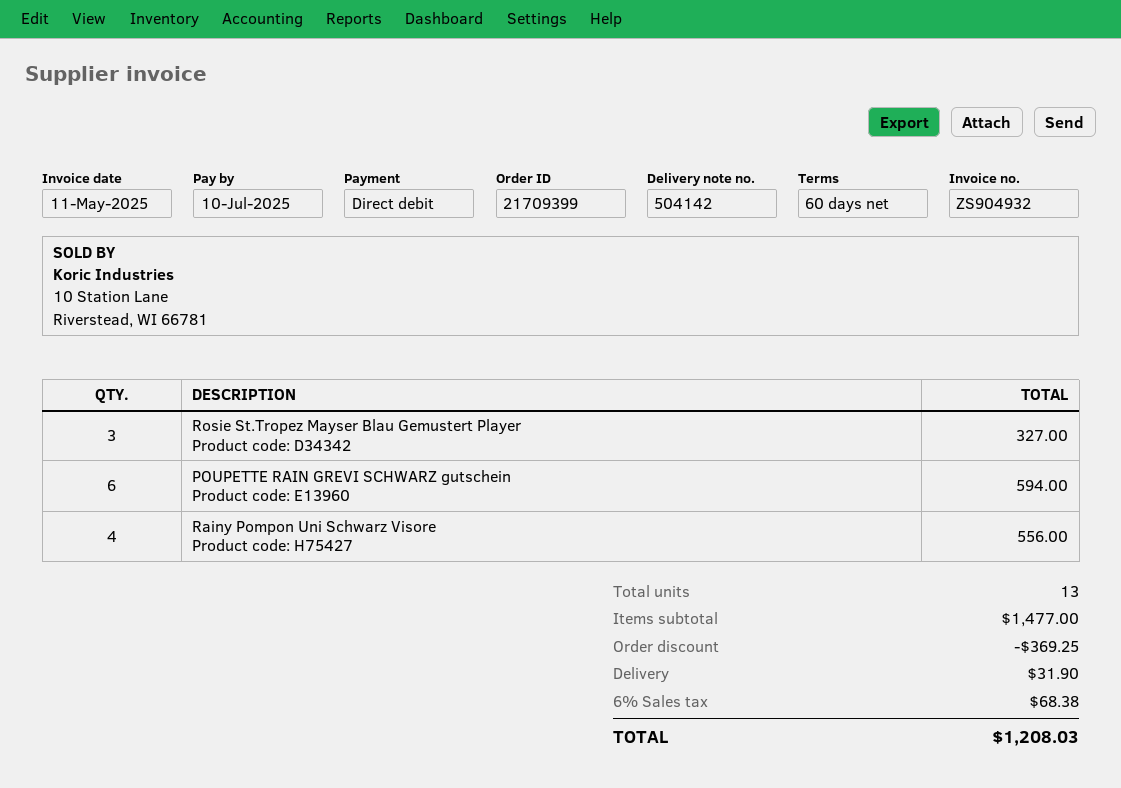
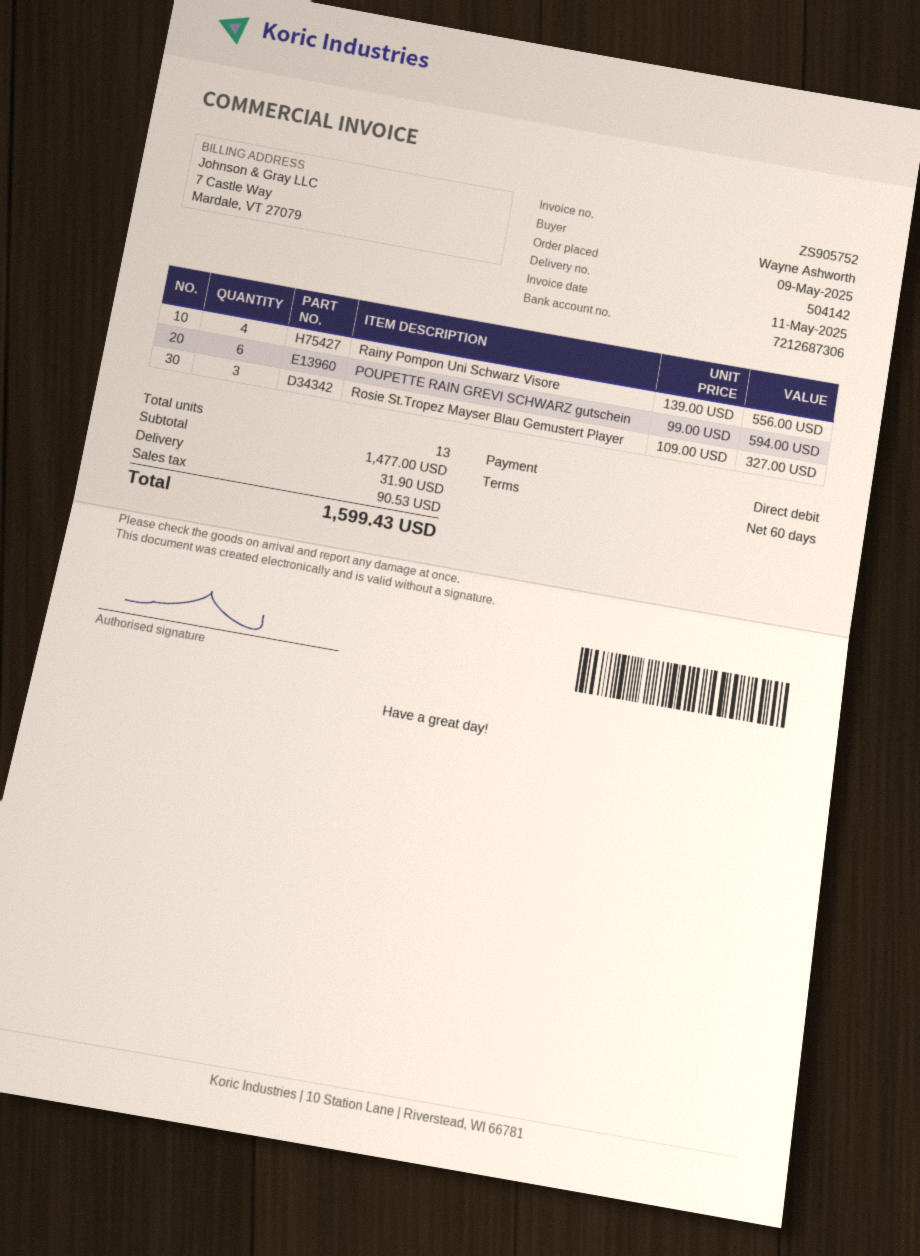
invoice number: ZS904932 -> ZS905752
discount: 369.25 -> none
tax: 68.38 -> 90.53
total: 1208.03 -> 1599.43

